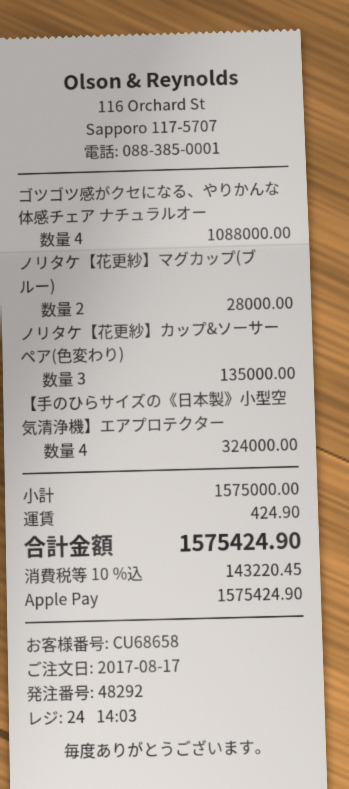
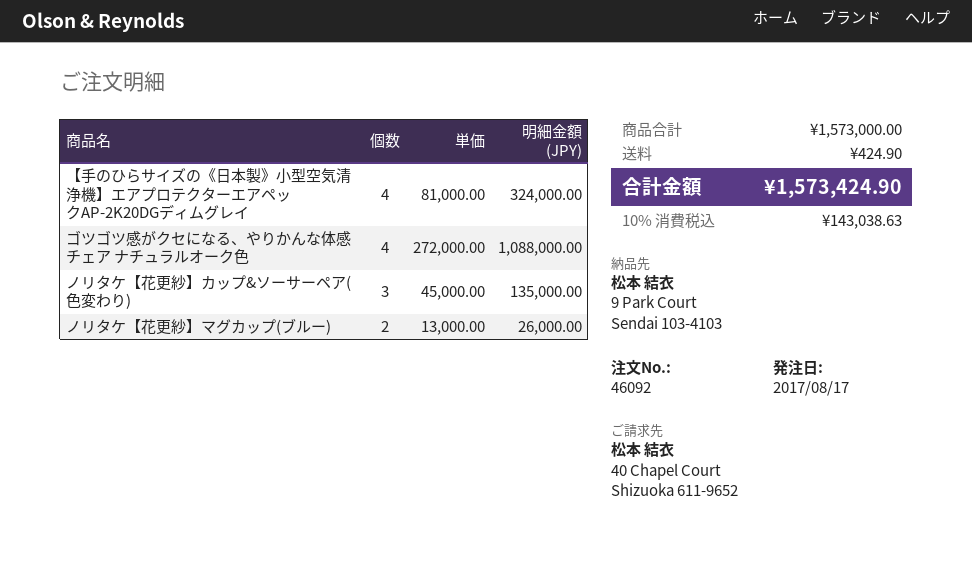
order number: 48292 -> 46092
ノリタケ【花更紗】マグカップ(ブルー): 2 for 28000.00 -> 2 for 26000.00
subtotal: 1575000.00 -> 1573000.00
tax: 10% = 143220.45 -> 10% = 143038.63
total: 1575424.90 -> 1573424.90

